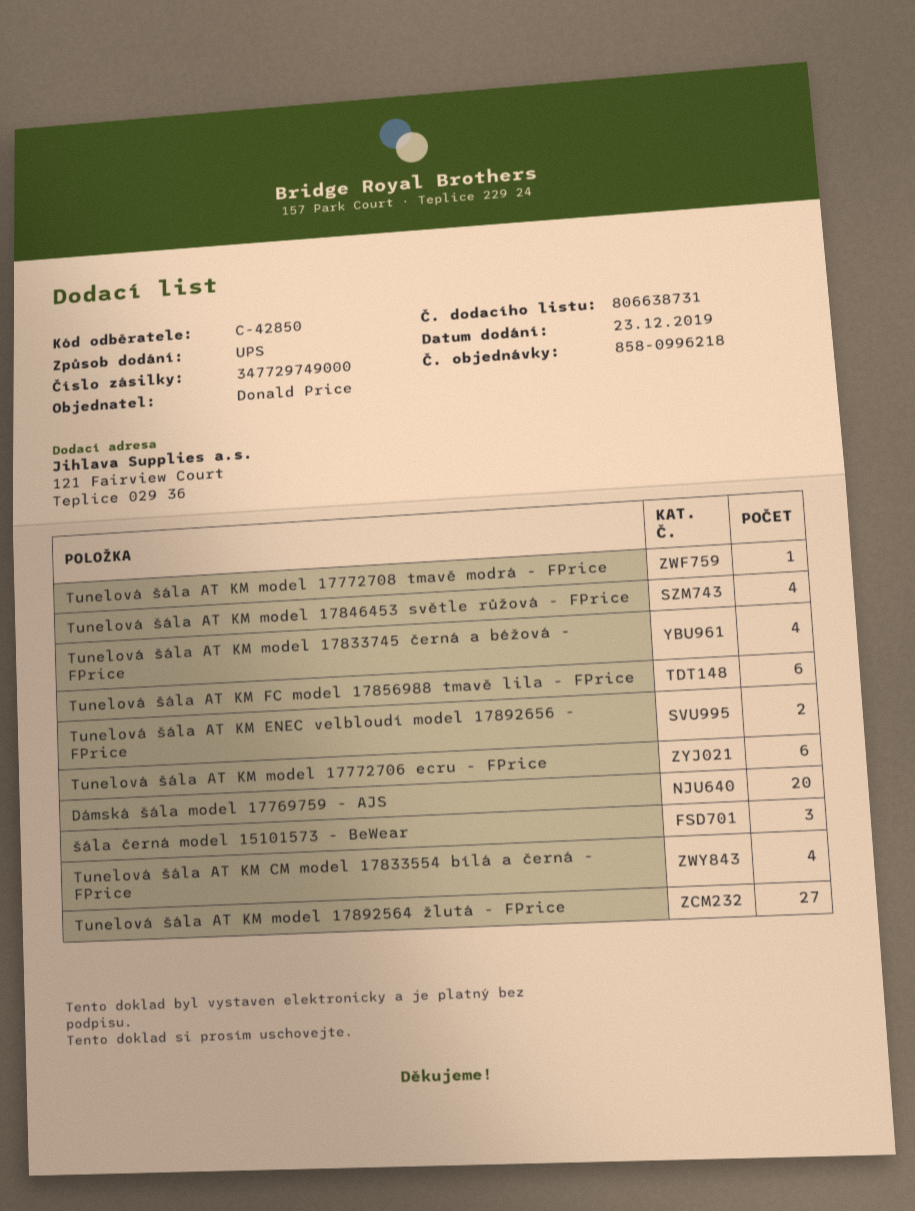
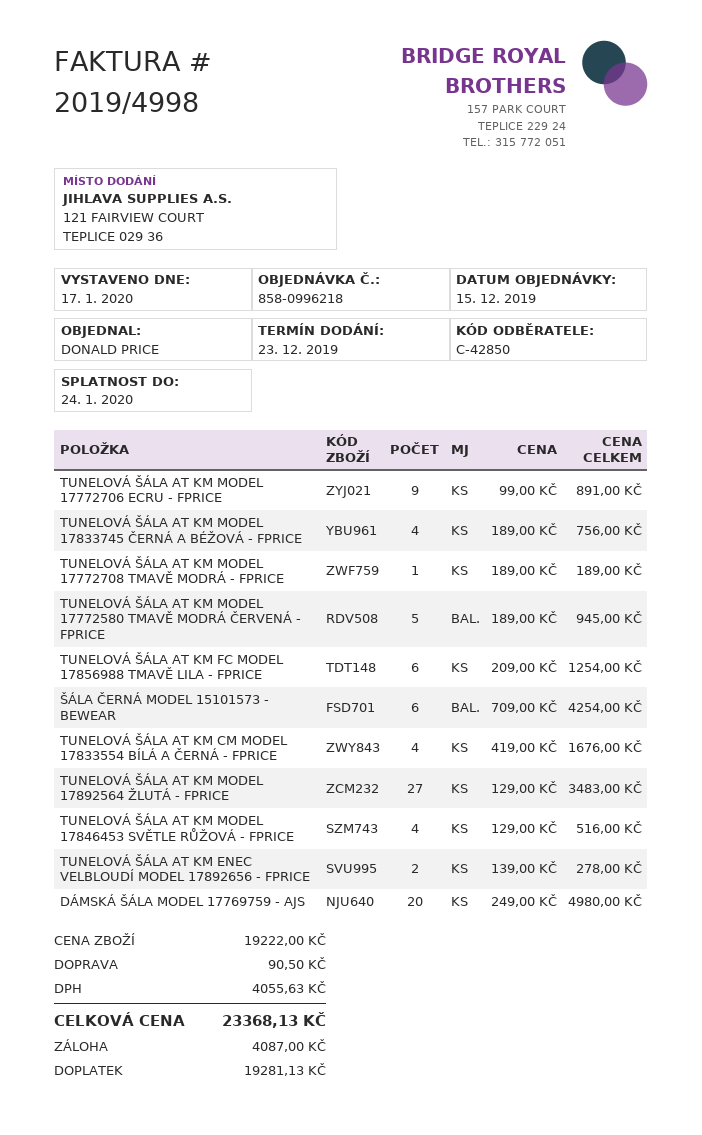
Tunelová šála AT KM model 17772706 ecru - FPrice: 6 -> 9
šála černá model 15101573 - BeWear: 3 -> 6
TUNELOVÁ ŠÁLA AT KM MODEL 17772580 TMAVĚ MODRÁ ČERVENÁ - FPRICE: none -> 5

